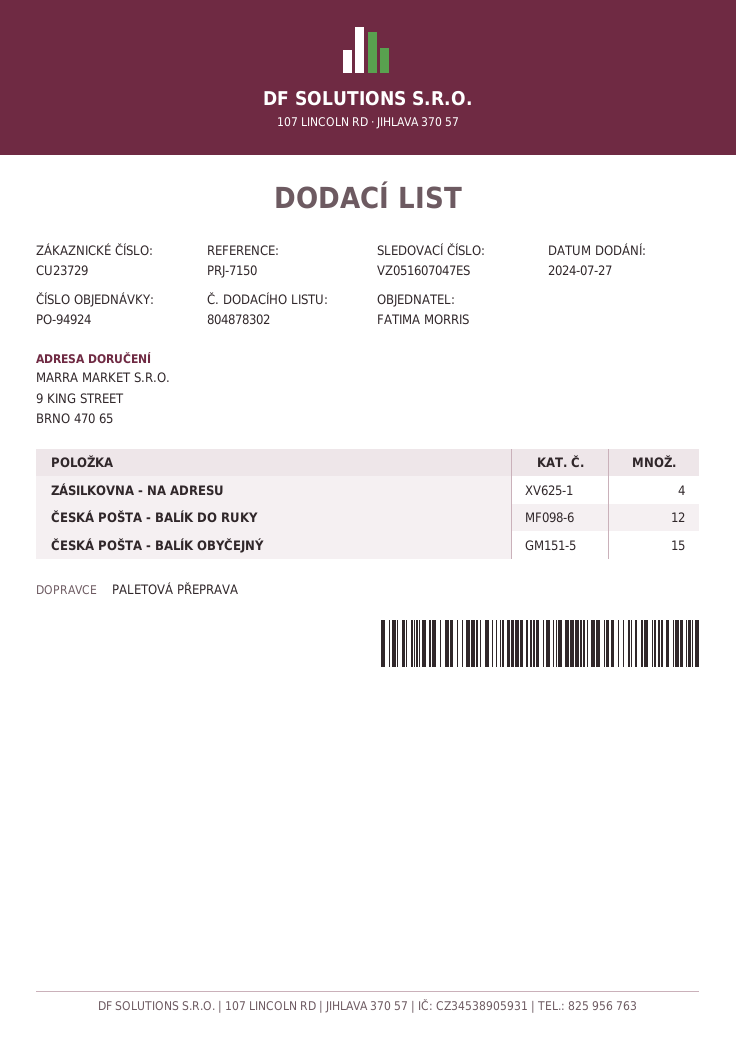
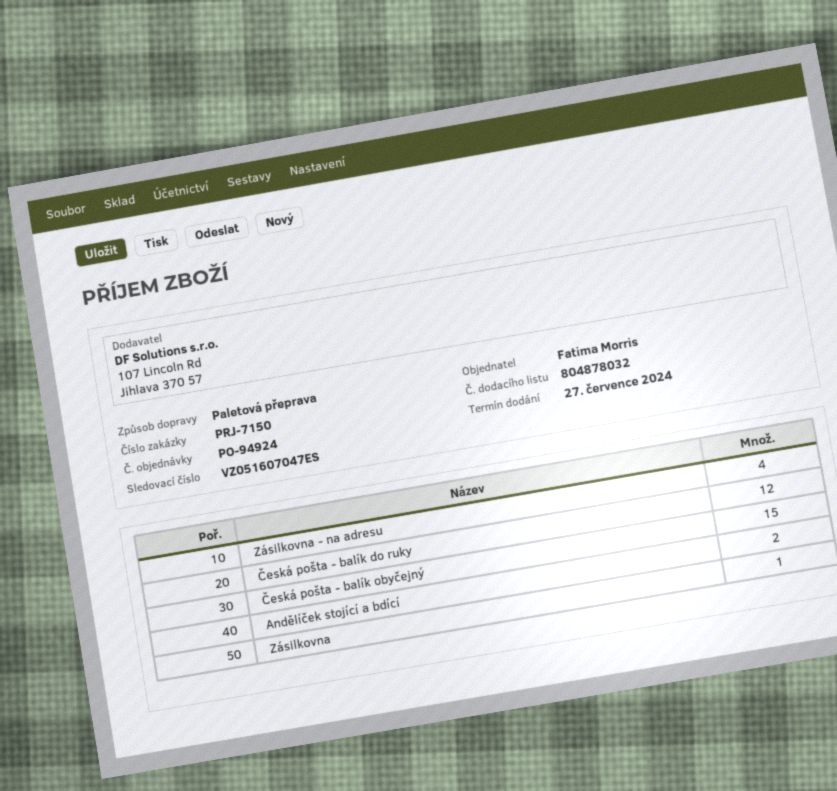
delivery note number: 804878302 -> 804878032
Andělíček stojící a bdící: none -> 2
Zásilkovna: none -> 1

